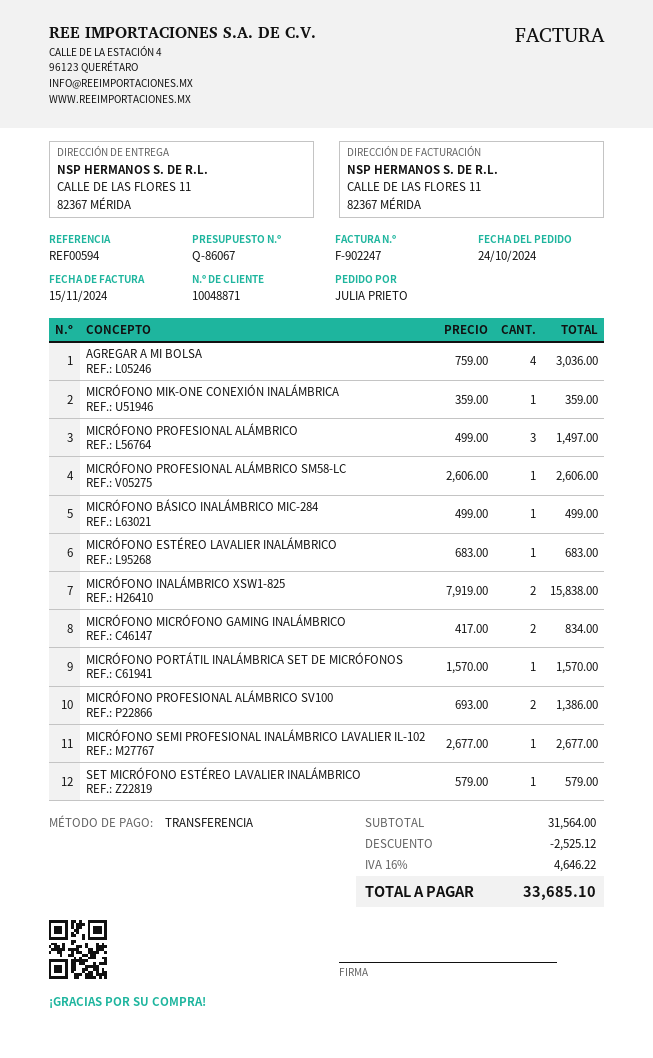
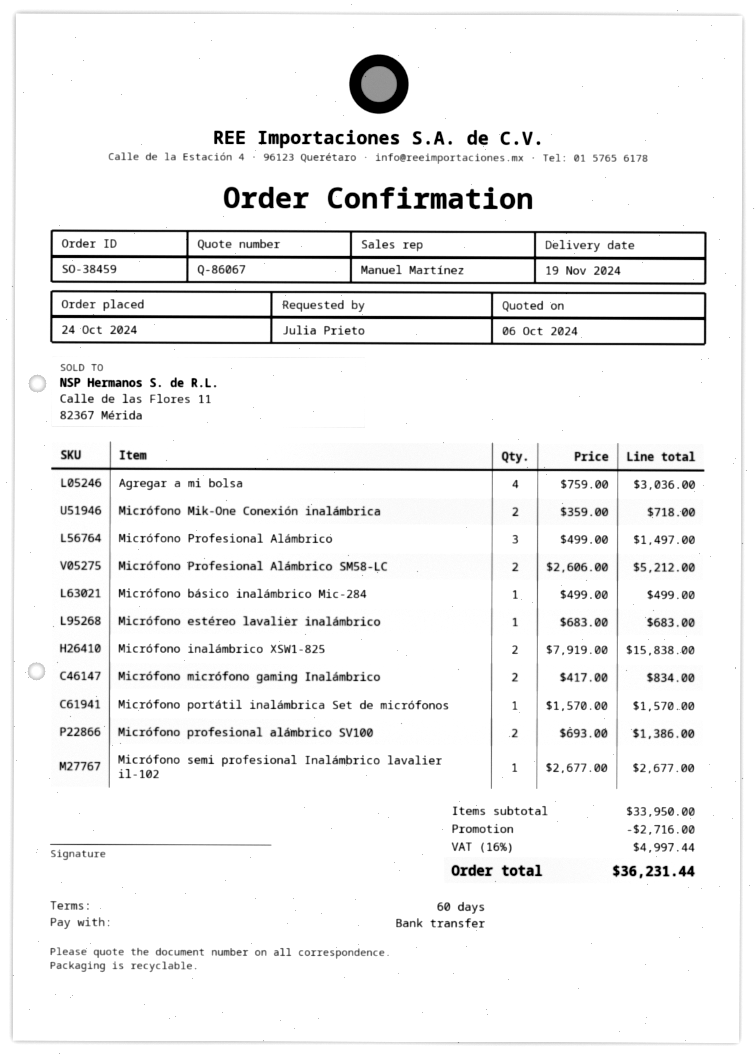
MICRÓFONO MIK-ONE CONEXIÓN INALÁMBRICA: 1 x 359.00 = 359.00 -> 2 x 359.00 = 718.00
MICRÓFONO PROFESIONAL ALÁMBRICO SM58-LC: 1 x 2606.00 = 2606.00 -> 2 x 2606.00 = 5212.00
SET MICRÓFONO ESTÉREO LAVALIER INALÁMBRICO: 1 x 579.00 = 579.00 -> none
subtotal: 31564.00 -> 33950.00
discount: 2525.12 -> 2716.00
tax: 16% = 4646.22 -> 16% = 4997.44
total: 33685.10 -> 36231.44

